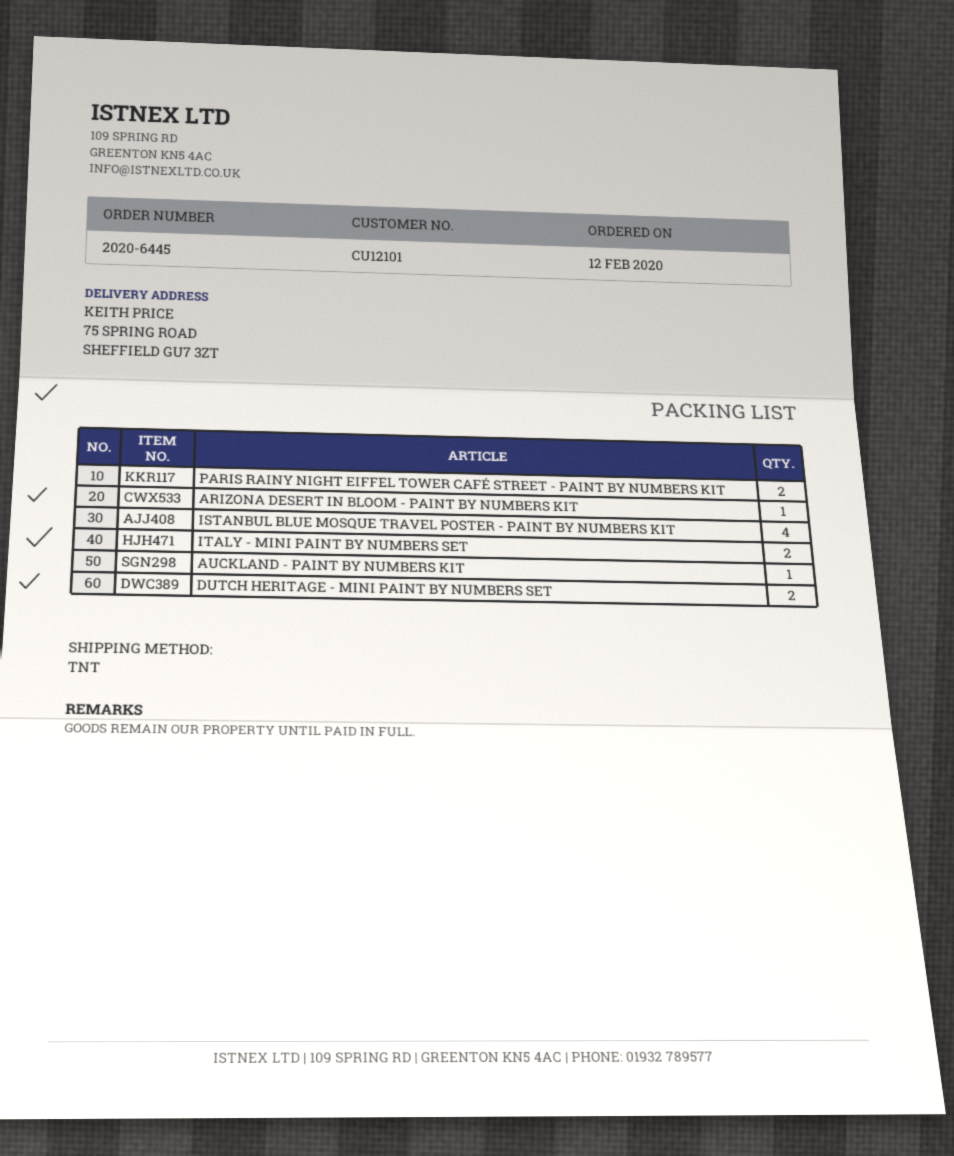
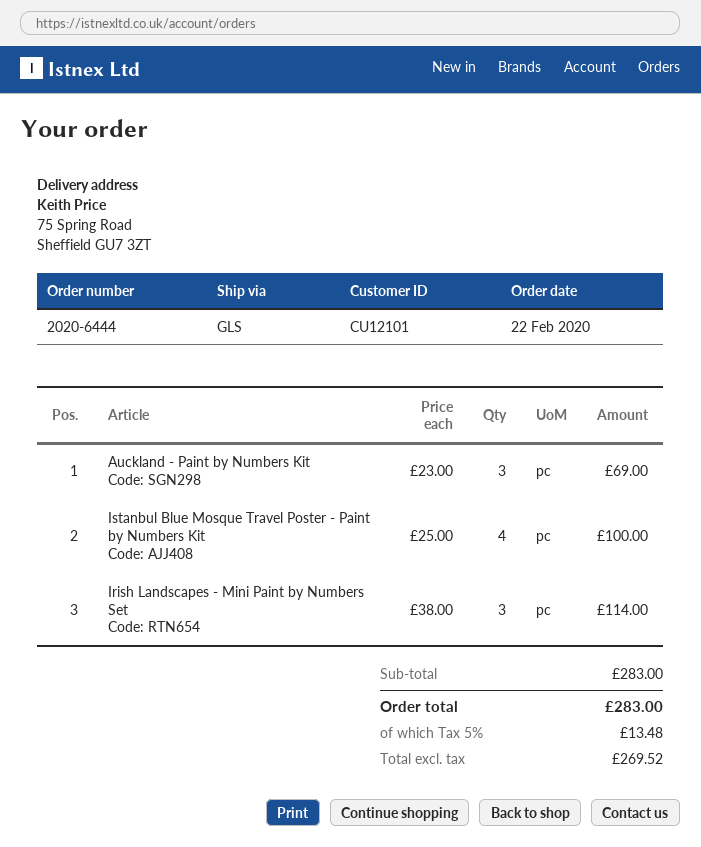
order number: 2020-6445 -> 2020-6444
order date: 2020-02-12 -> 2020-02-22
shipping method: TNT -> GLS
PARIS RAINY NIGHT EIFFEL TOWER CAFÉ STREET - PAINT BY NUMBERS KIT: 2 -> none
ARIZONA DESERT IN BLOOM - PAINT BY NUMBERS KIT: 1 -> none
ITALY - MINI PAINT BY NUMBERS SET: 2 -> none
AUCKLAND - PAINT BY NUMBERS KIT: 1 -> 3
DUTCH HERITAGE - MINI PAINT BY NUMBERS SET: 2 -> none
Irish Landscapes - Mini Paint by Numbers Set: none -> 3

